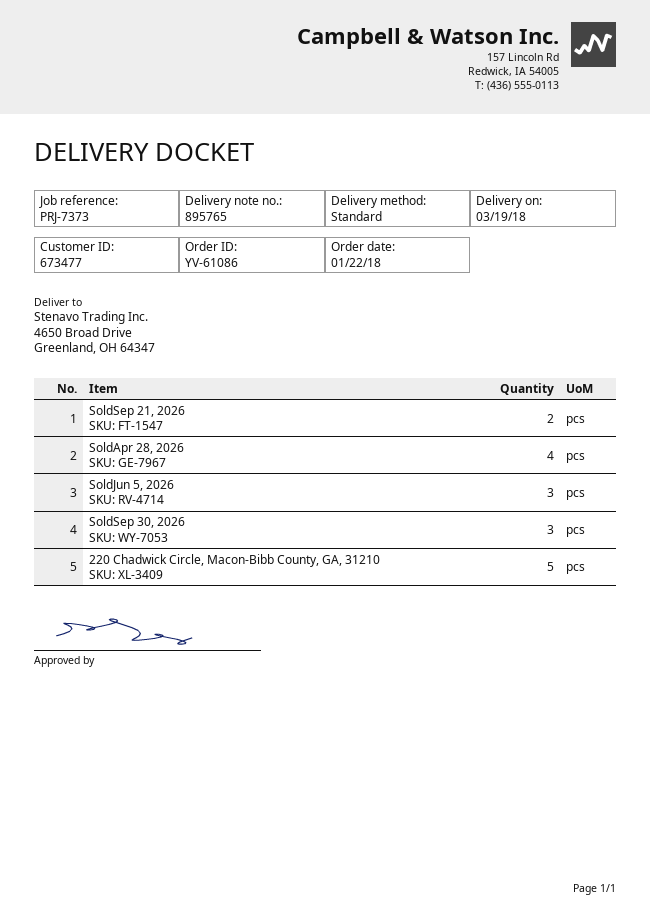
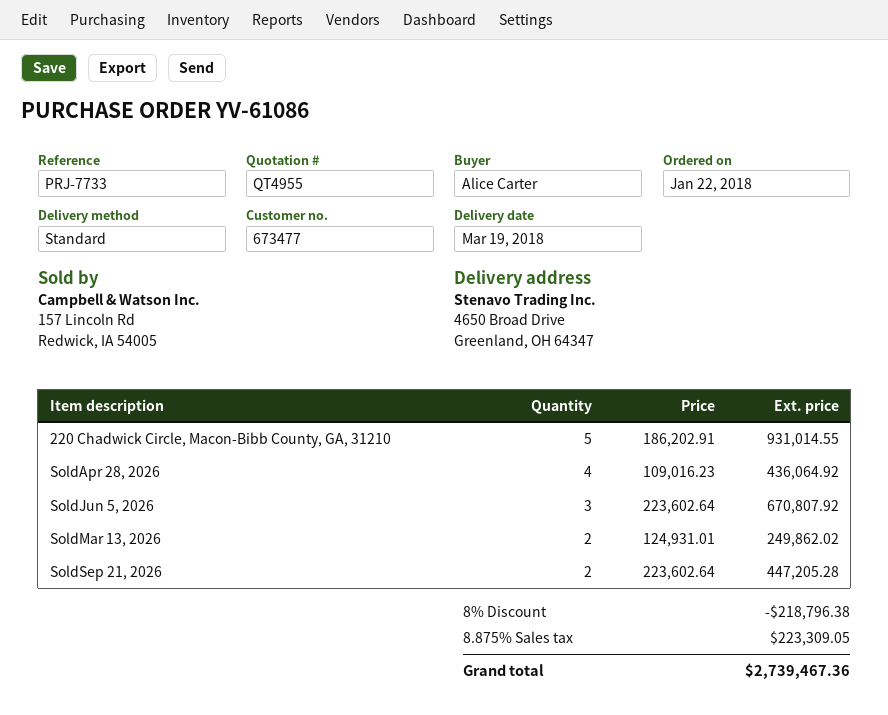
reference: PRJ-7373 -> PRJ-7733
SoldSep 30, 2026: 3 -> none
SoldMar 13, 2026: none -> 2

